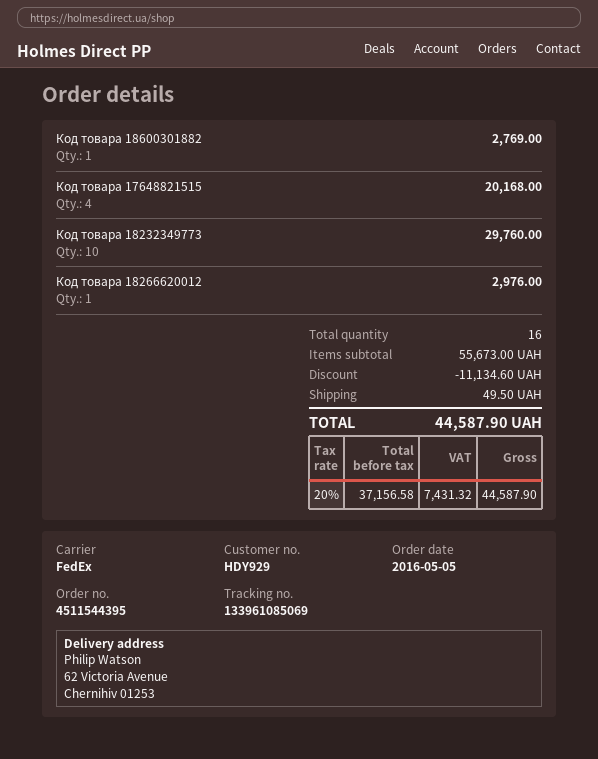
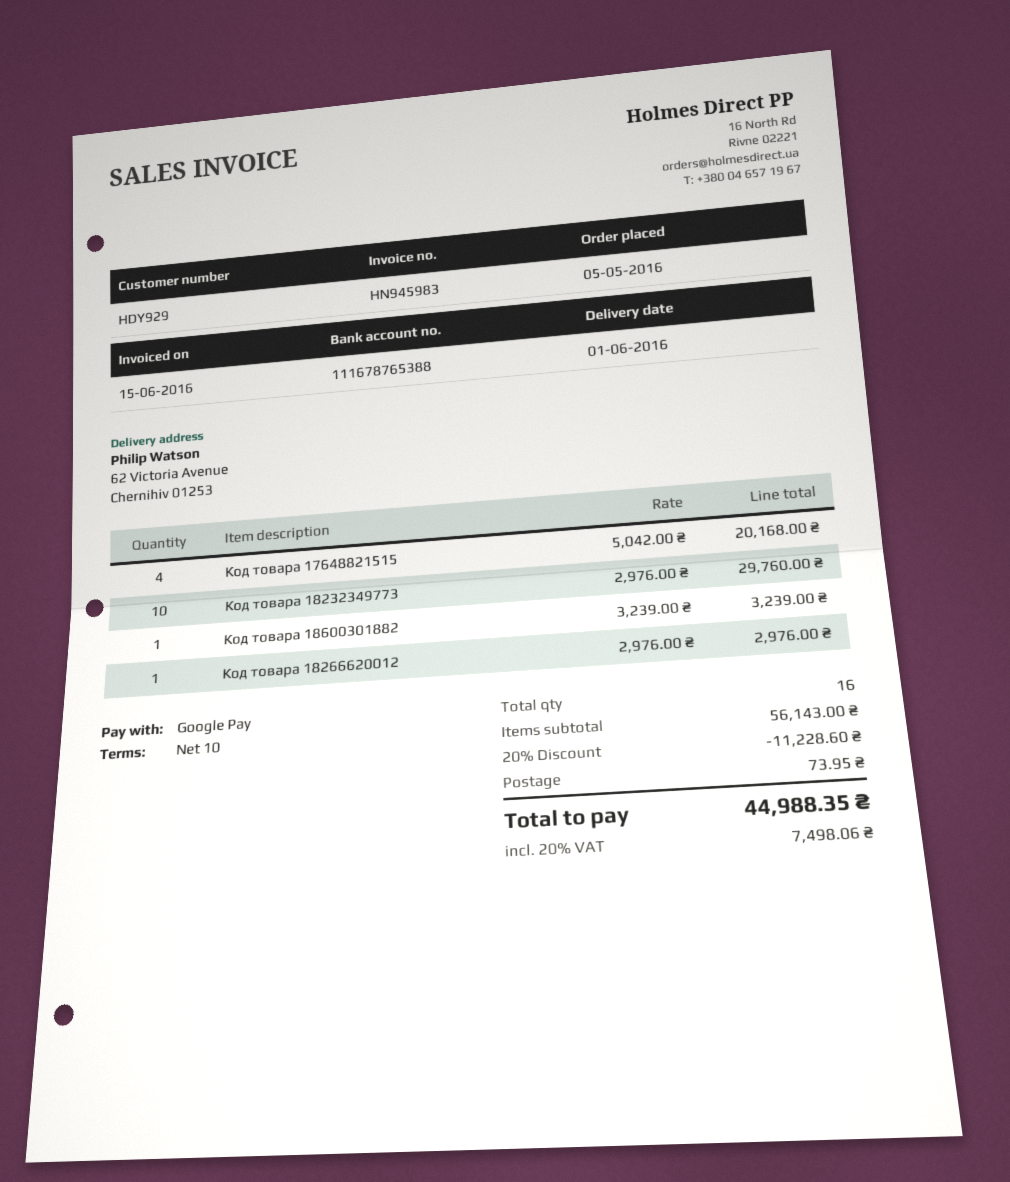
Код товара 18600301882: 1 for 2769.00 -> 1 for 3239.00
subtotal: 55673.00 -> 56143.00
discount: 11134.60 -> 11228.60
shipping: 49.50 -> 73.95
tax: 20% = 7431.32 -> 20% = 7498.06
total: 44587.90 -> 44988.35

